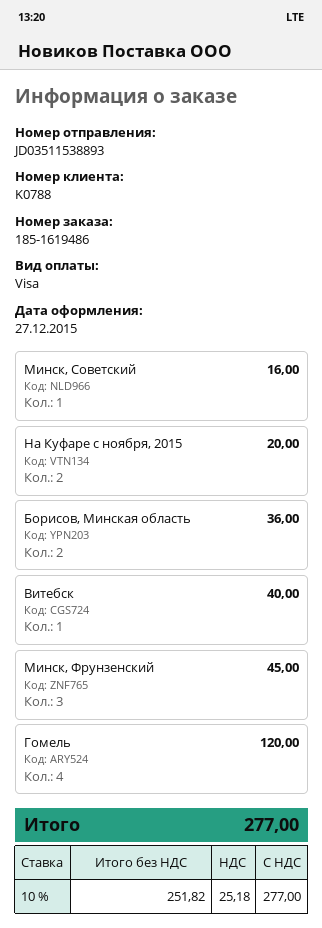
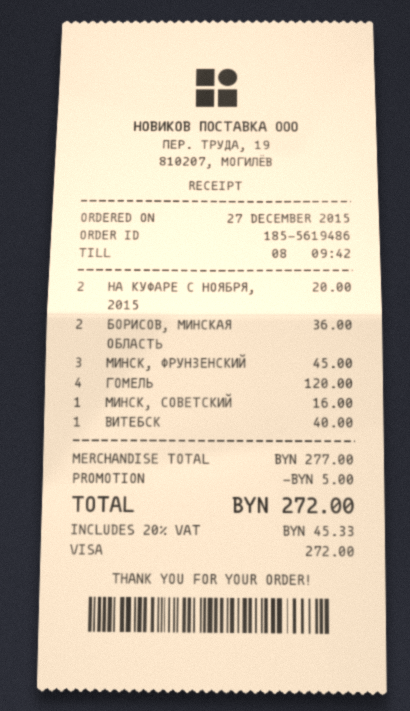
order number: 185-1619486 -> 185-5619486
discount: none -> 5.00
tax: 10% = 25.18 -> 20% = 45.33
total: 277.00 -> 272.00

